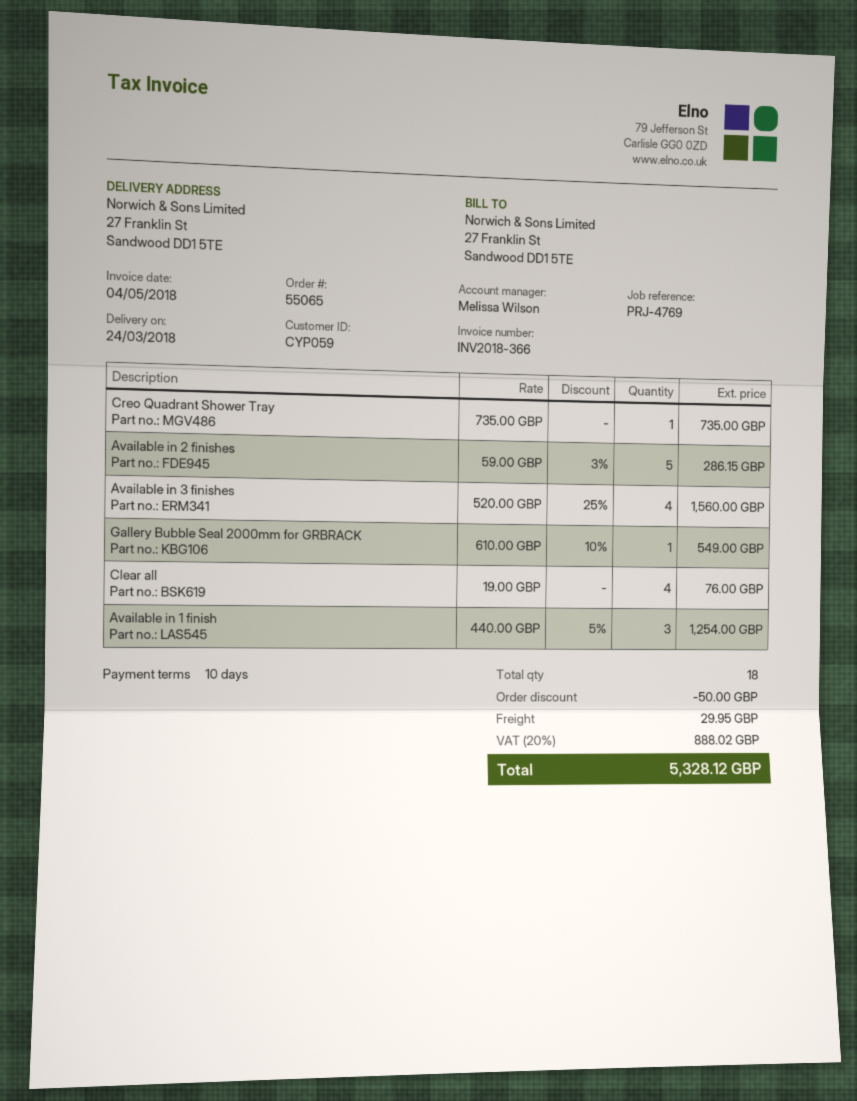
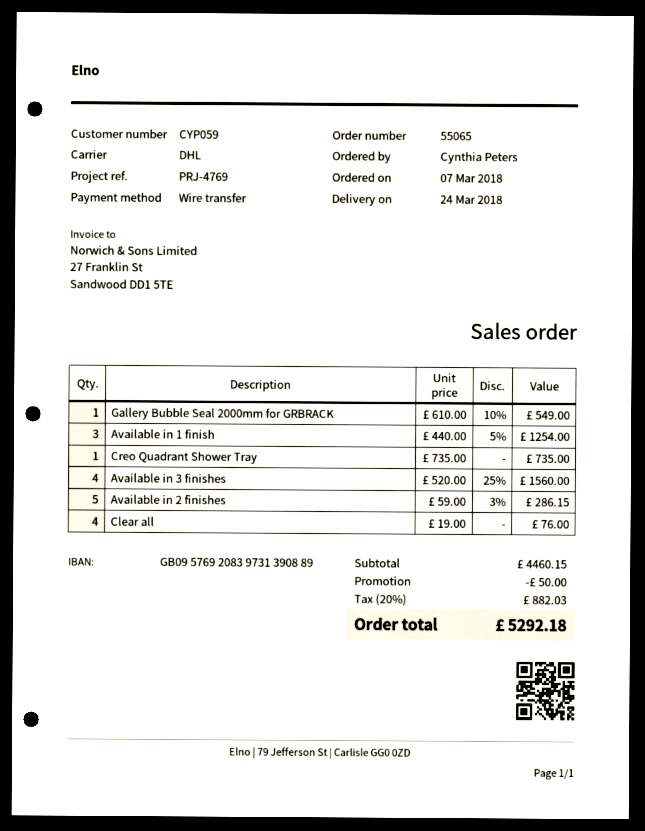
shipping: 29.95 -> none
tax: 20% = 888.02 -> 20% = 882.03
total: 5328.12 -> 5292.18

